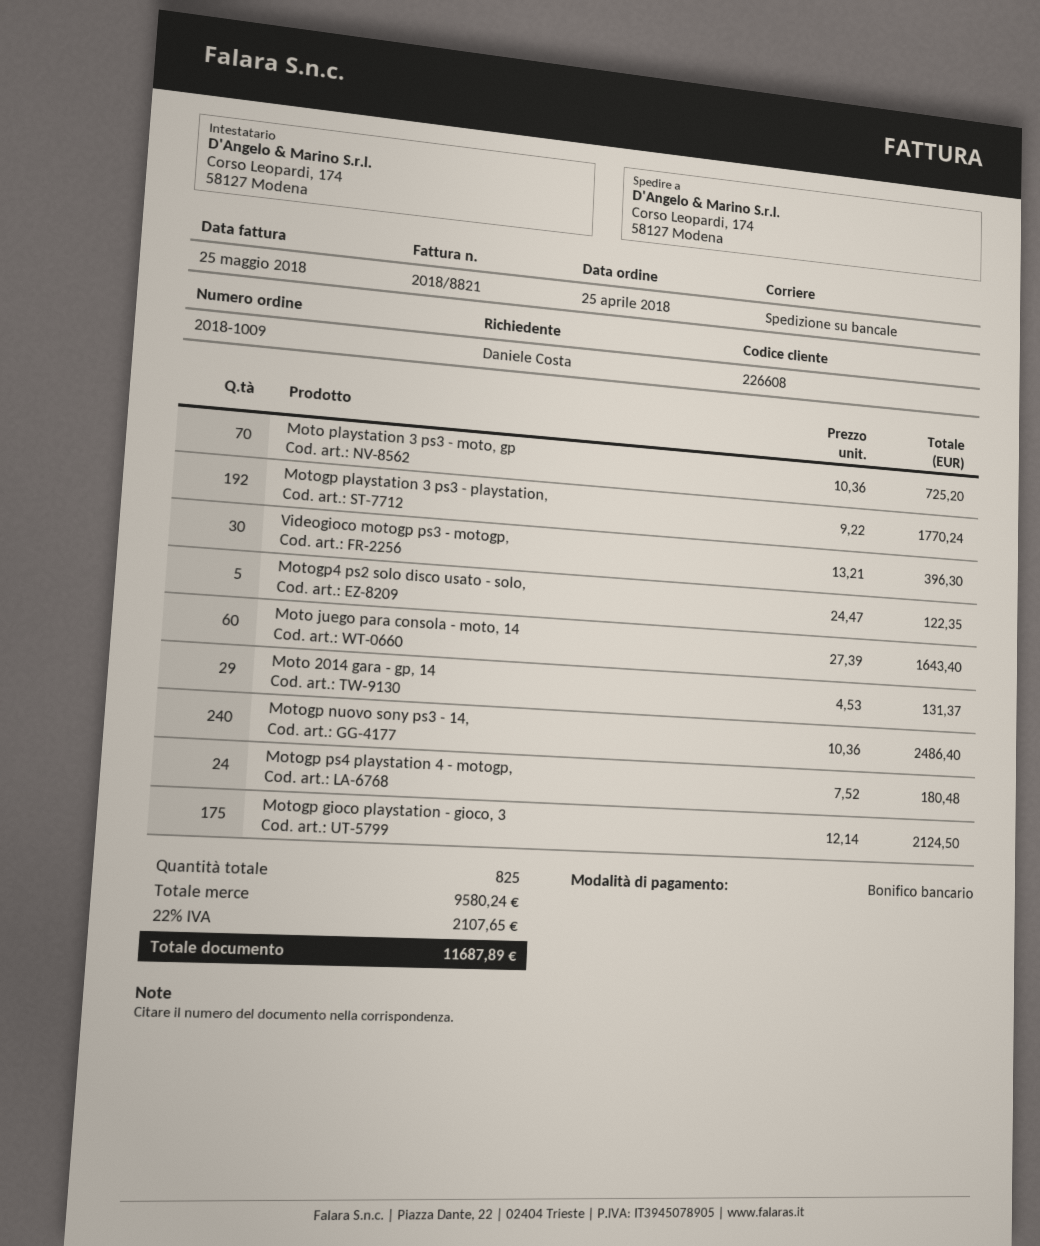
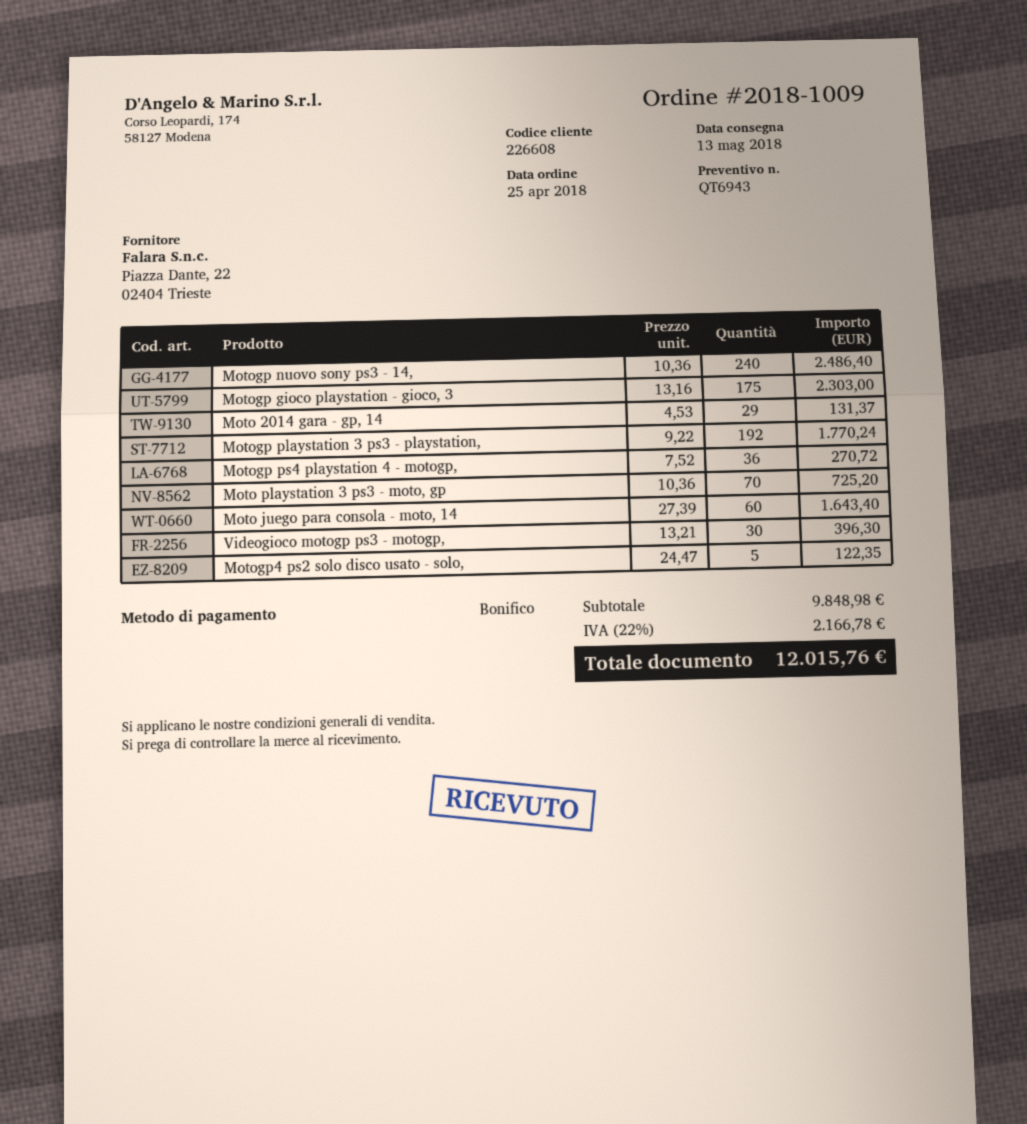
Motogp ps4 playstation 4 - motogp,: 24 x 7.52 = 180.48 -> 36 x 7.52 = 270.72
Motogp gioco playstation - gioco, 3: 175 x 12.14 = 2124.50 -> 175 x 13.16 = 2303.00
subtotal: 9580.24 -> 9848.98
tax: 22% = 2107.65 -> 22% = 2166.78
total: 11687.89 -> 12015.76

